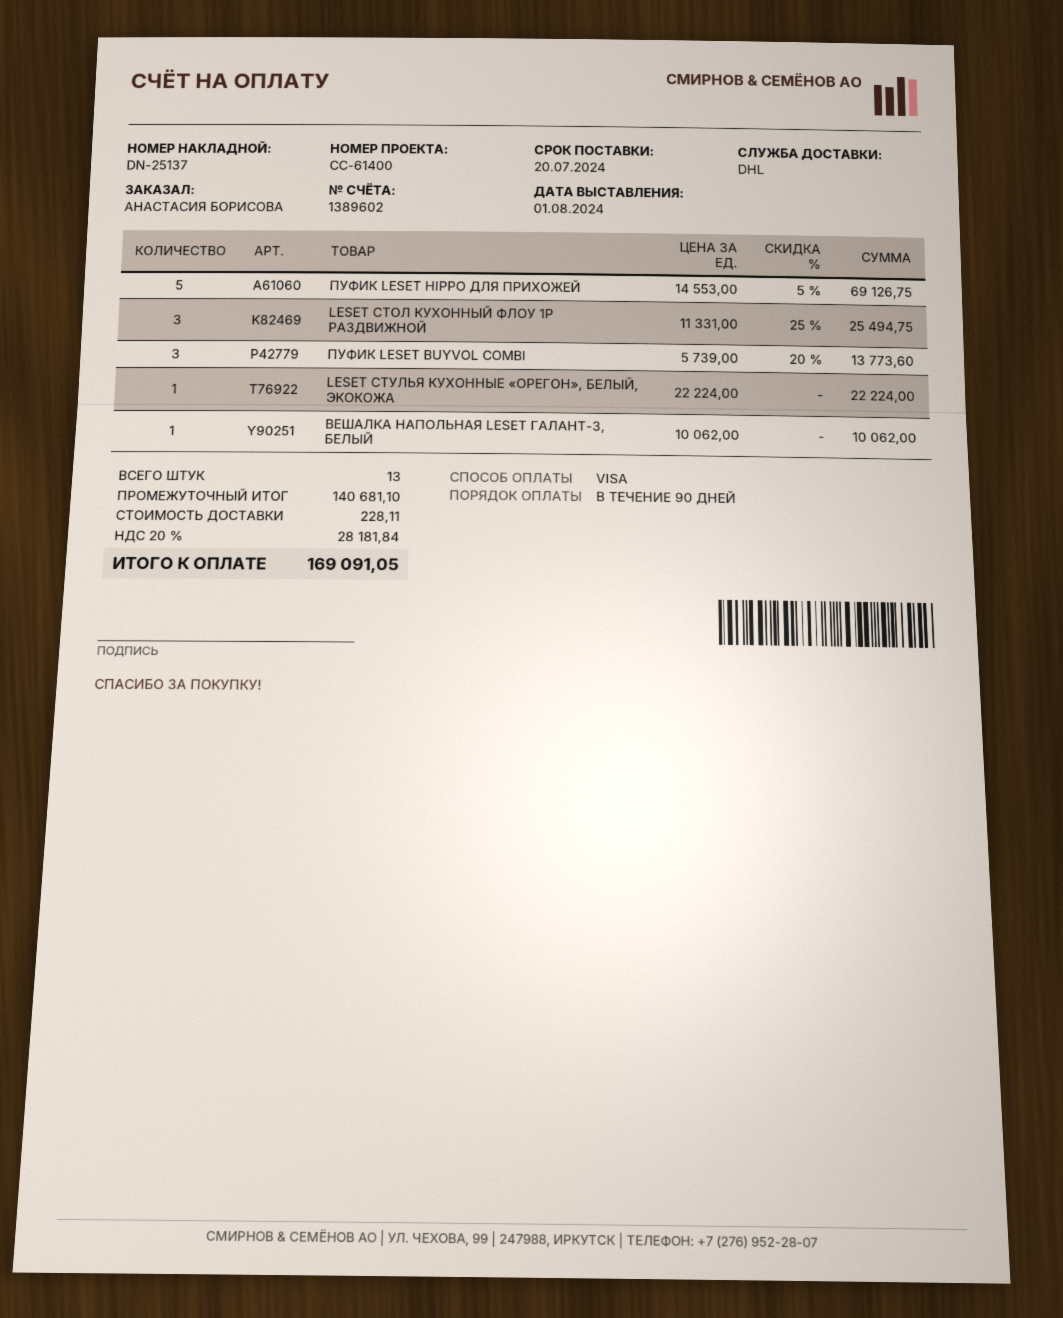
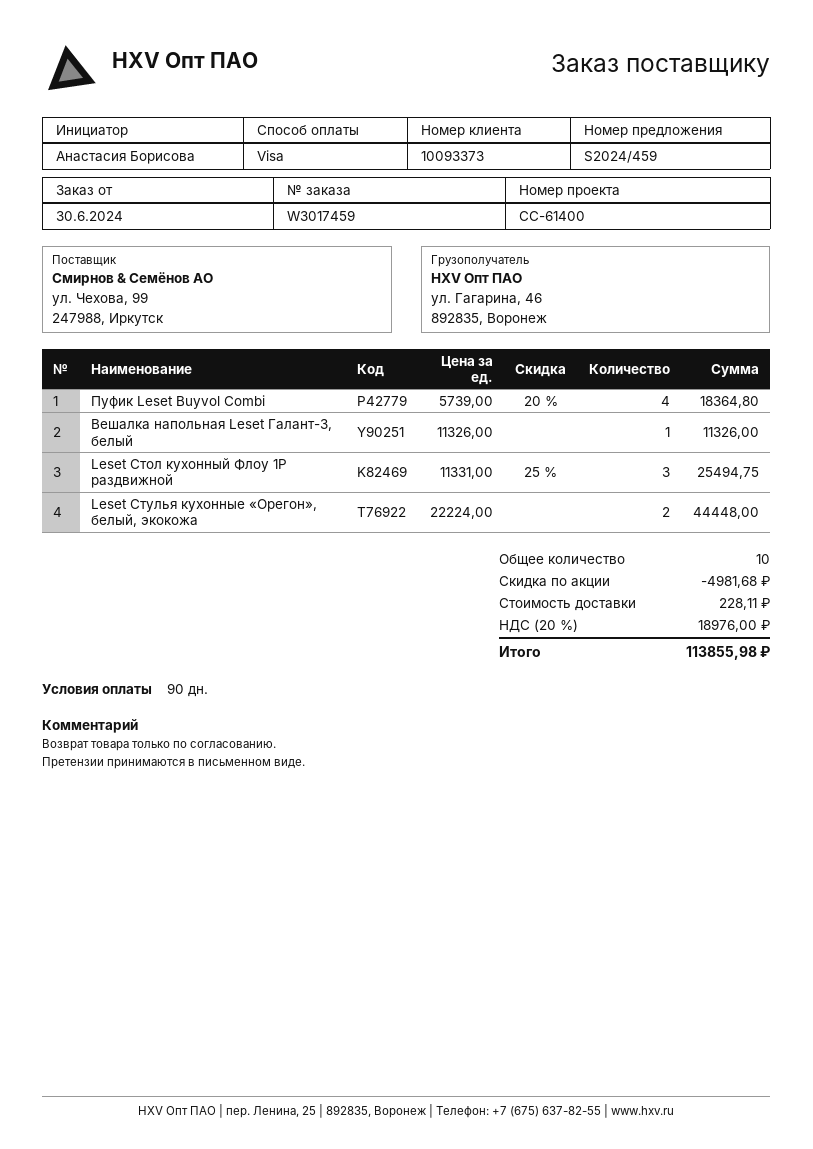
ПУФИК LESET HIPPO ДЛЯ ПРИХОЖЕЙ: 5 x 14553.00 - 5% = 69126.75 -> none
ПУФИК LESET BUYVOL COMBI: 3 x 5739.00 - 20% = 13773.60 -> 4 x 5739.00 - 20% = 18364.80
LESET СТУЛЬЯ КУХОННЫЕ «ОРЕГОН», БЕЛЫЙ, ЭКОКОЖА: 1 x 22224.00 = 22224.00 -> 2 x 22224.00 = 44448.00
ВЕШАЛКА НАПОЛЬНАЯ LESET ГАЛАНТ-3, БЕЛЫЙ: 1 x 10062.00 = 10062.00 -> 1 x 11326.00 = 11326.00
total quantity: 13 -> 10
discount: none -> 4981.68
tax: 20% = 28181.84 -> 20% = 18976.00
total: 169091.05 -> 113855.98

